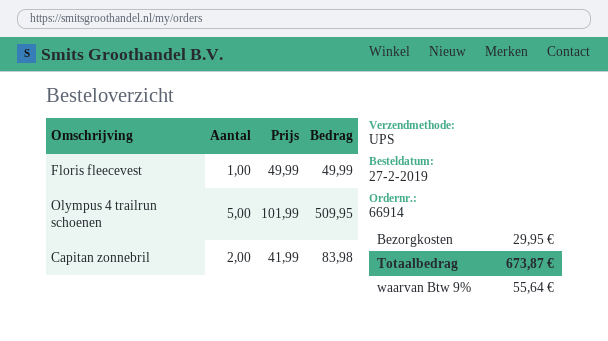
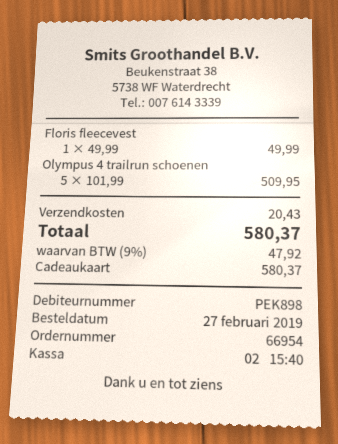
order number: 66914 -> 66954
Capitan zonnebril: 2 x 41.99 = 83.98 -> none
shipping: 29.95 -> 20.43
tax: 9% = 55.64 -> 9% = 47.92
total: 673.87 -> 580.37

